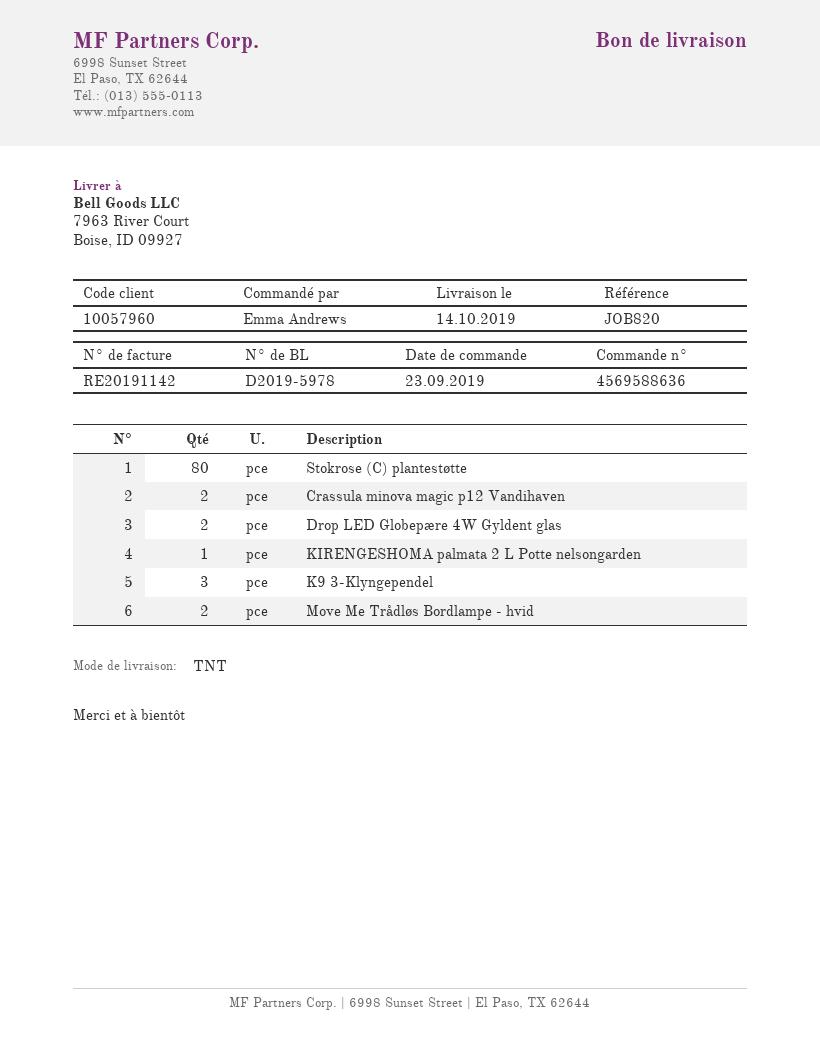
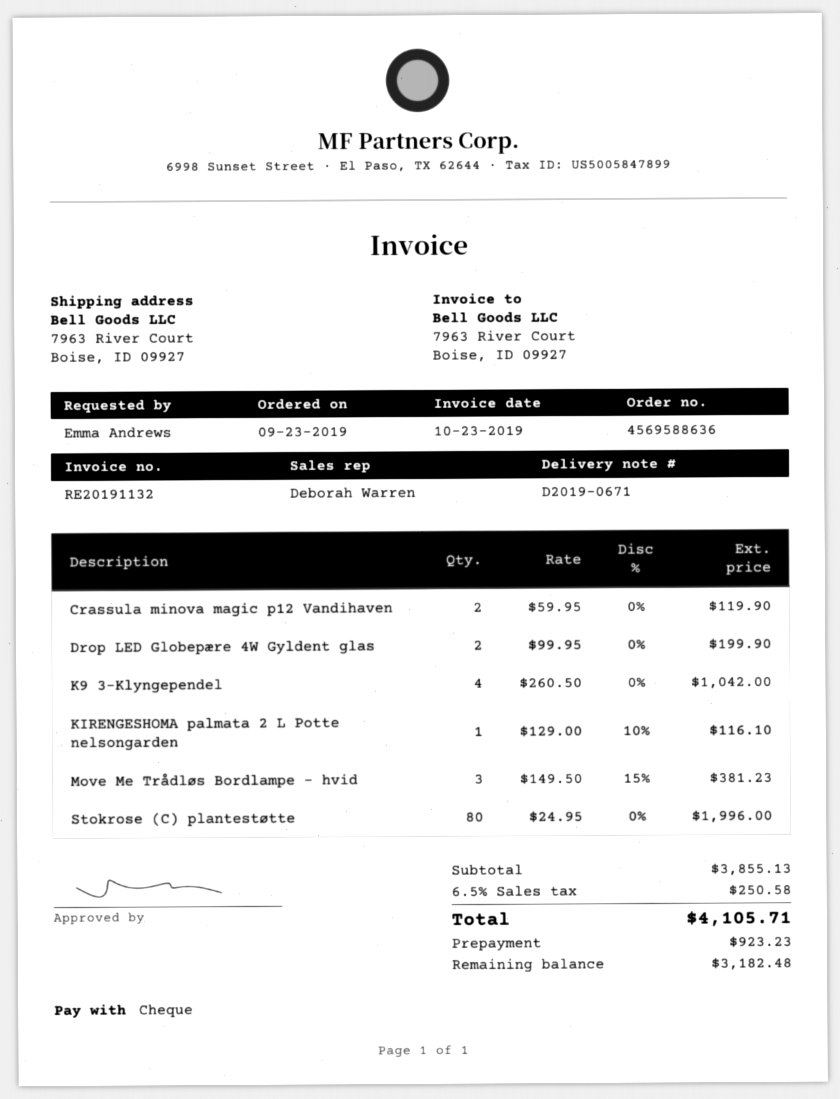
delivery note number: D2019-5978 -> D2019-0671
invoice number: RE20191142 -> RE20191132
K9 3-Klyngependel: 3 -> 4
Move Me Trådløs Bordlampe - hvid: 2 -> 3

